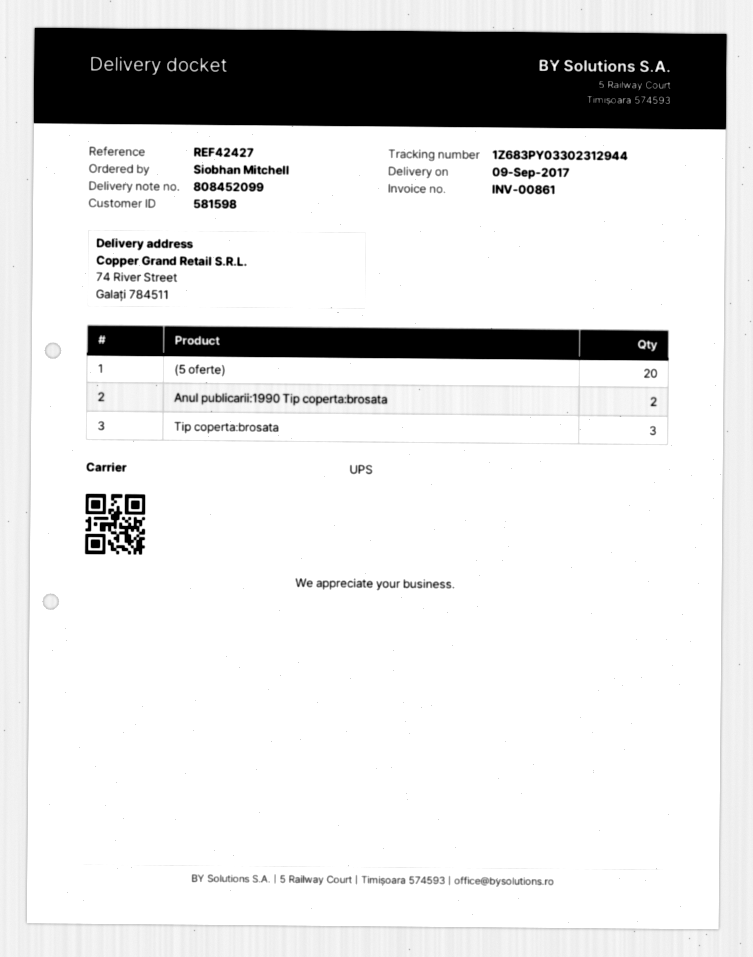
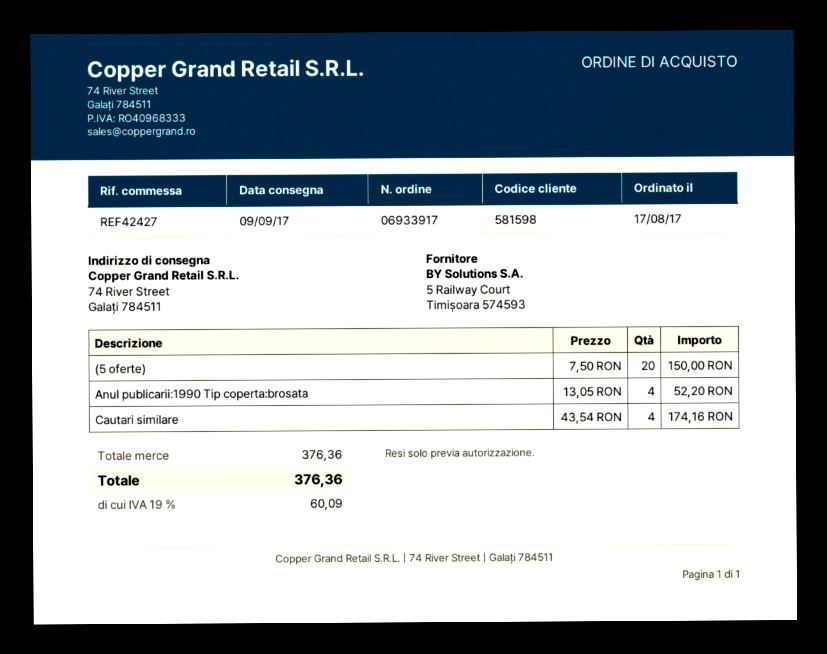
Anul publicarii:1990 Tip coperta:brosata: 2 -> 4
Tip coperta:brosata: 3 -> none
Cautari similare: none -> 4

